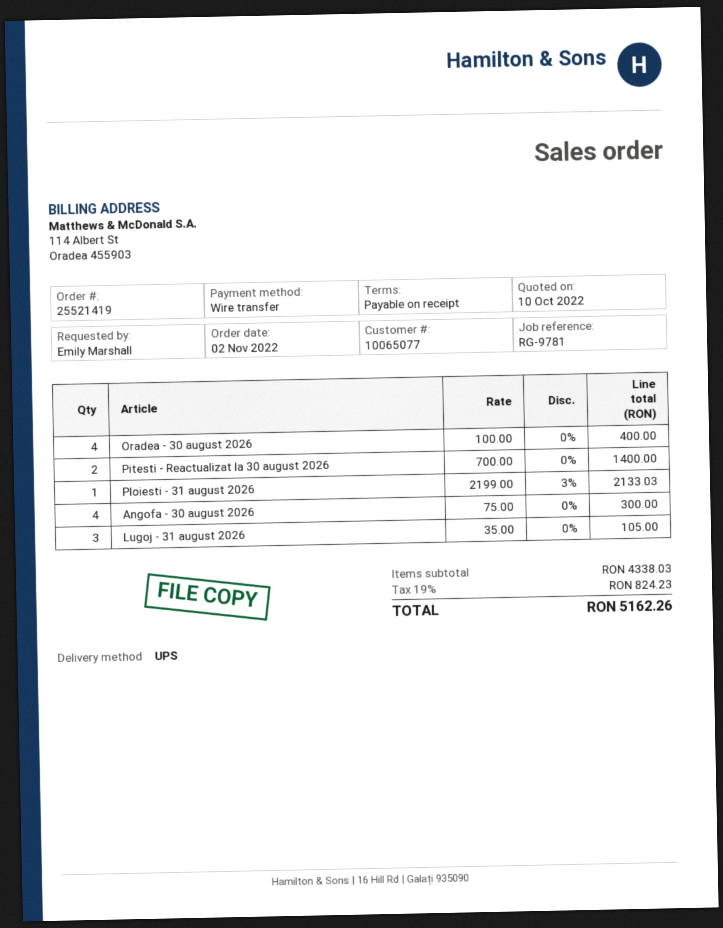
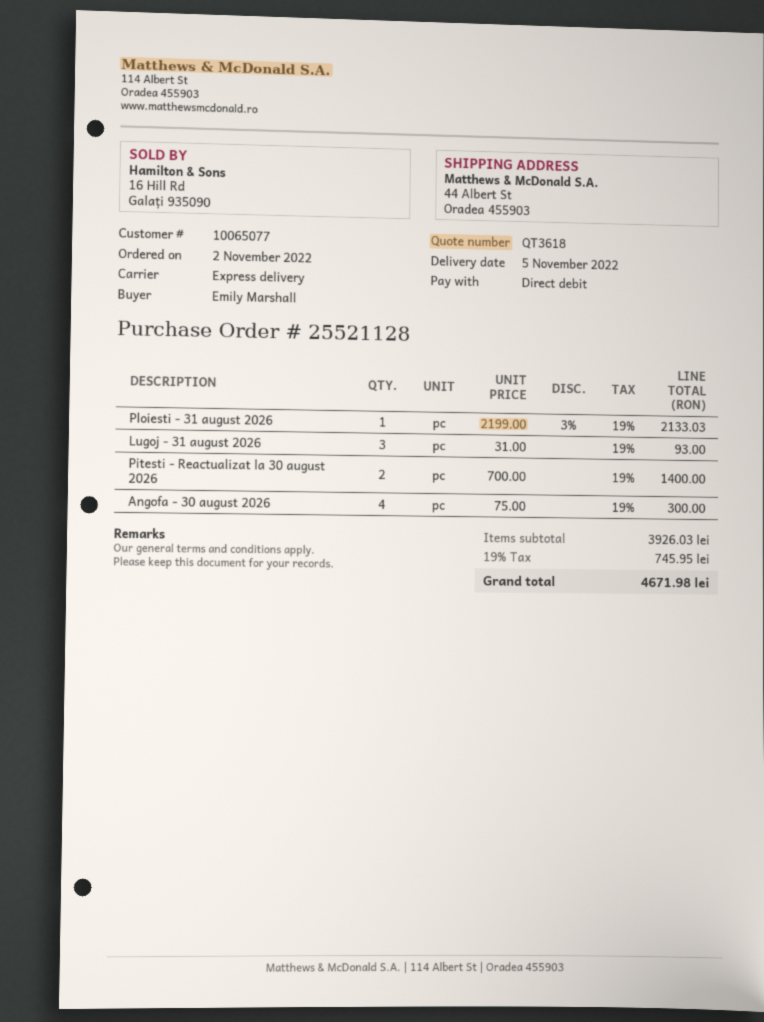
order number: 25521419 -> 25521128
payment method: bank transfer -> direct debit
shipping method: UPS -> express
Oradea - 30 august 2026: 4 x 100.00 = 400.00 -> none
Lugoj - 31 august 2026: 3 x 35.00 = 105.00 -> 3 x 31.00 = 93.00
subtotal: 4338.03 -> 3926.03
tax: 19% = 824.23 -> 19% = 745.95
total: 5162.26 -> 4671.98

